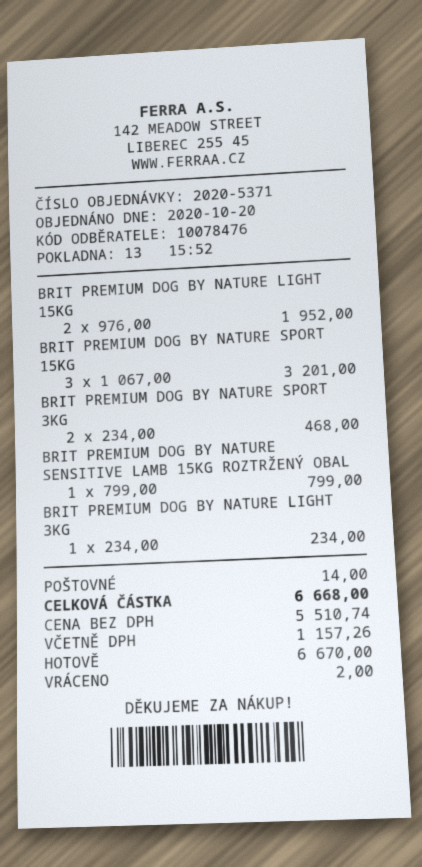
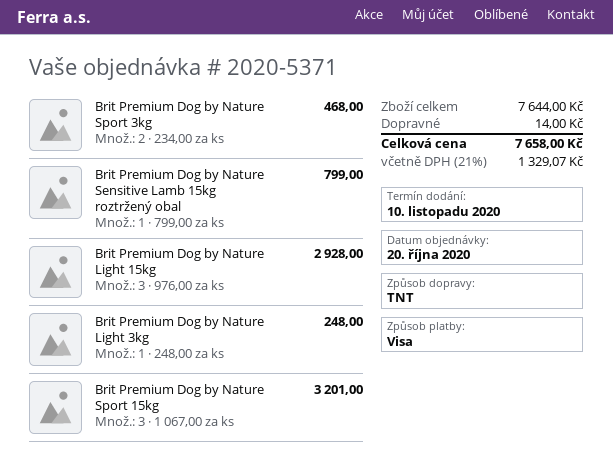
payment method: cash -> Visa
BRIT PREMIUM DOG BY NATURE LIGHT 15KG: 2 x 976.00 = 1952.00 -> 3 x 976.00 = 2928.00
BRIT PREMIUM DOG BY NATURE LIGHT 3KG: 1 x 234.00 = 234.00 -> 1 x 248.00 = 248.00
tax: 1157.26 -> 1329.07
total: 6668.00 -> 7658.00

